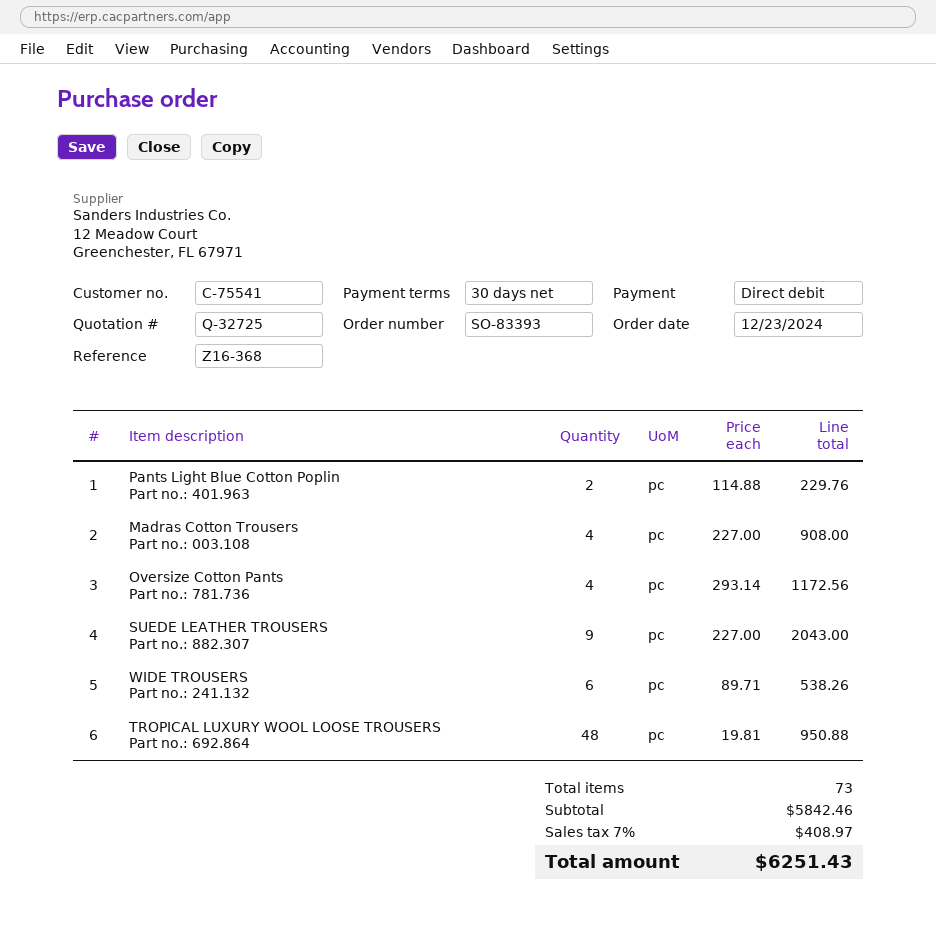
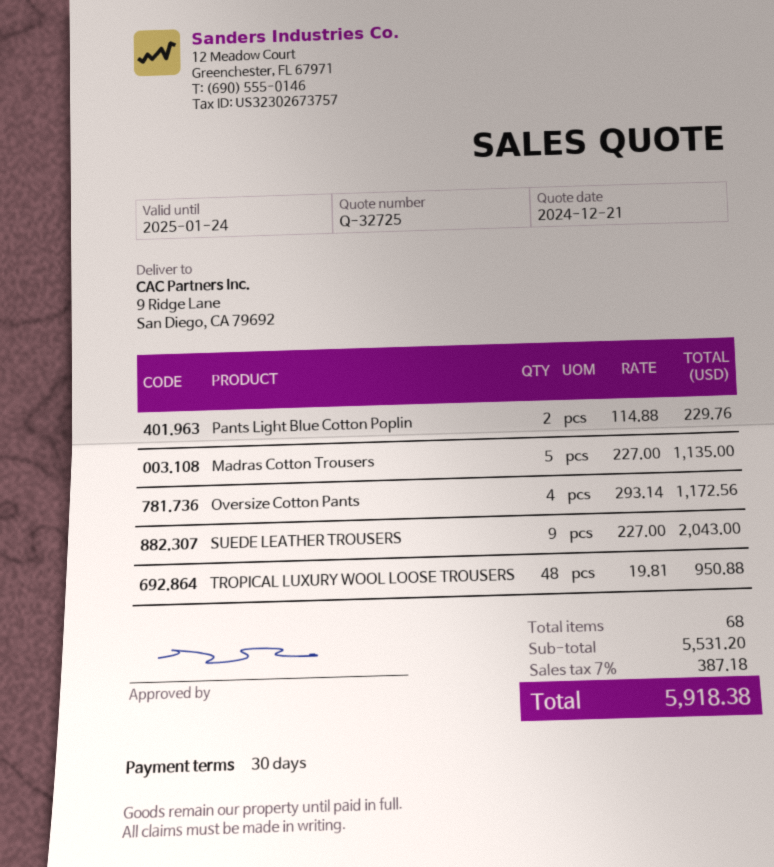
Madras Cotton Trousers: 4 x 227.00 = 908.00 -> 5 x 227.00 = 1135.00
WIDE TROUSERS: 6 x 89.71 = 538.26 -> none
total quantity: 73 -> 68
subtotal: 5842.46 -> 5531.20
tax: 7% = 408.97 -> 7% = 387.18
total: 6251.43 -> 5918.38

